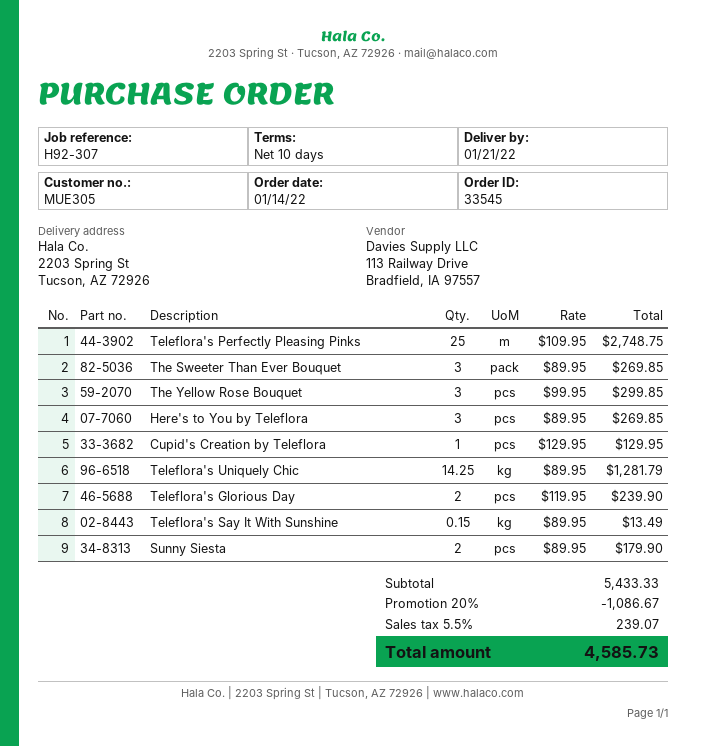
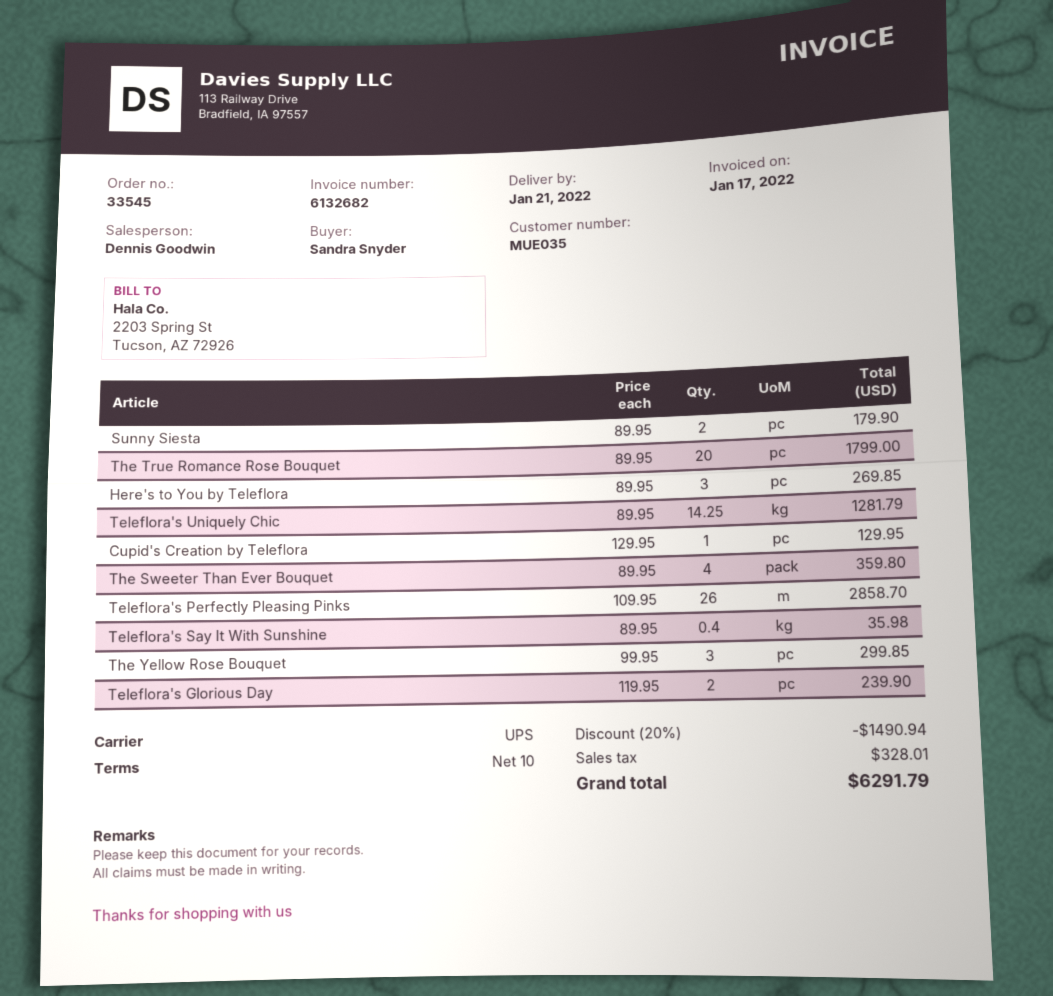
customer number: MUE305 -> MUE035
Teleflora's Perfectly Pleasing Pinks: 25 x 109.95 = 2748.75 -> 26 x 109.95 = 2858.70
The Sweeter Than Ever Bouquet: 3 x 89.95 = 269.85 -> 4 x 89.95 = 359.80
Teleflora's Say It With Sunshine: 0.15 x 89.95 = 13.49 -> 0.4 x 89.95 = 35.98
The True Romance Rose Bouquet: none -> 20 x 89.95 = 1799.00
discount: 20% = 1086.67 -> 20% = 1490.94
tax: 239.07 -> 328.01
total: 4585.73 -> 6291.79

